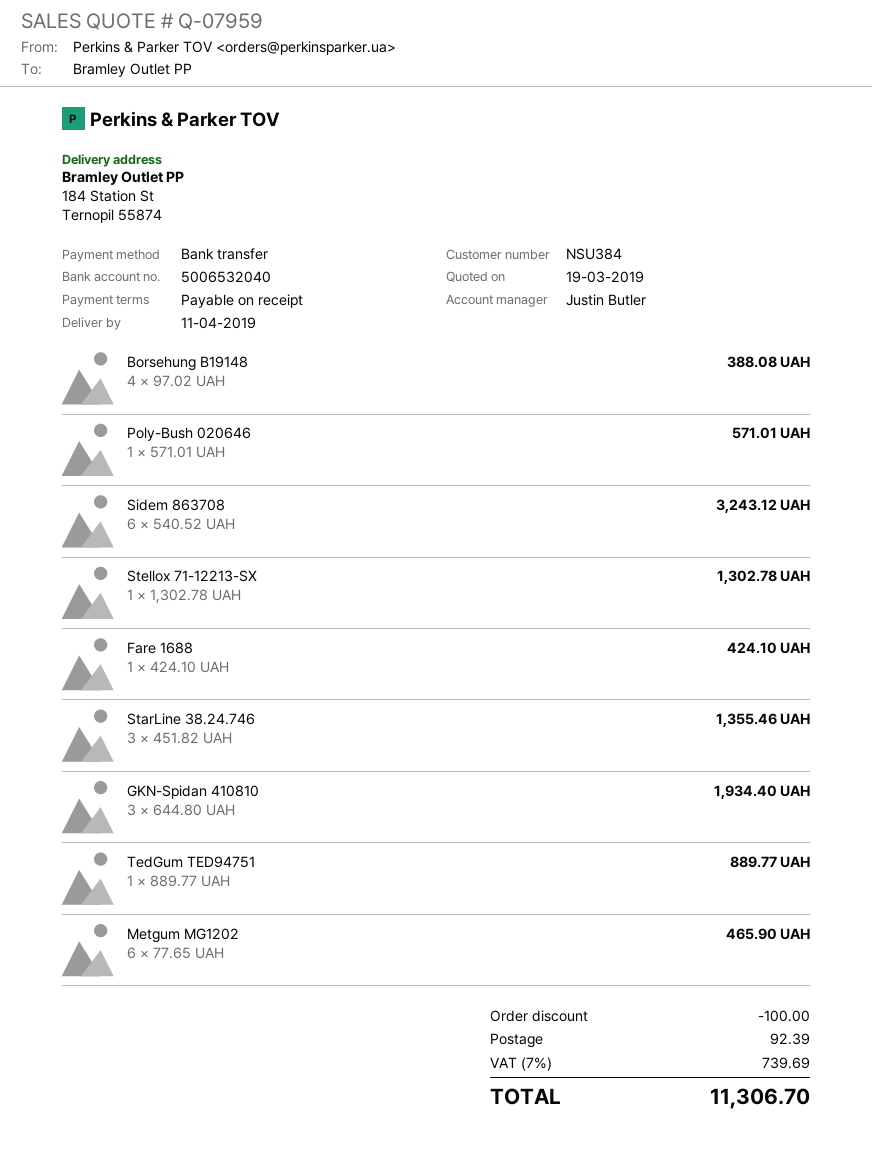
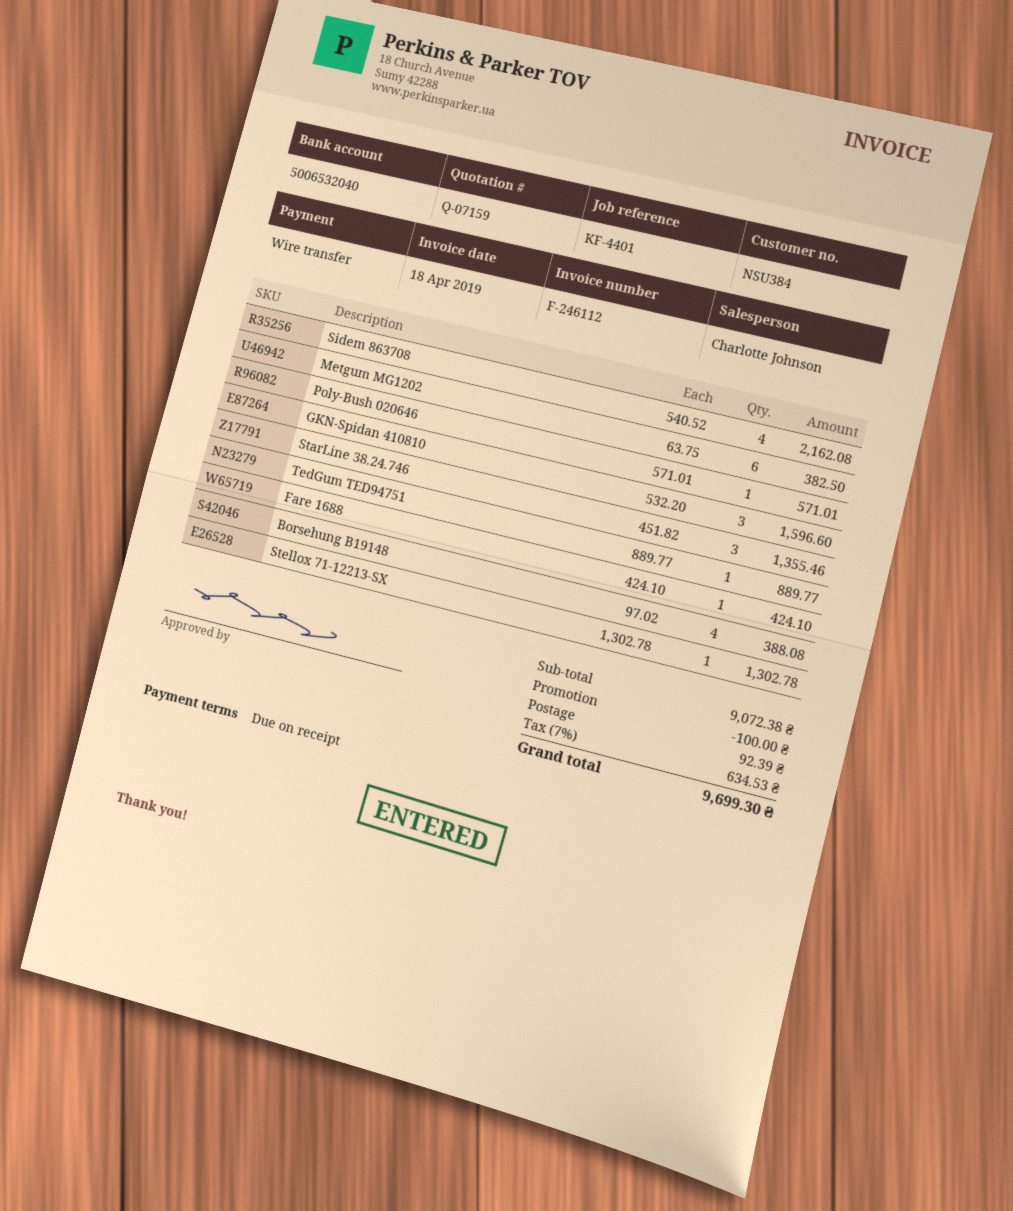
quote number: Q-07959 -> Q-07159
sales rep: Justin Butler -> Charlotte Johnson
Sidem 863708: 6 x 540.52 = 3243.12 -> 4 x 540.52 = 2162.08
GKN-Spidan 410810: 3 x 644.80 = 1934.40 -> 3 x 532.20 = 1596.60
Metgum MG1202: 6 x 77.65 = 465.90 -> 6 x 63.75 = 382.50
tax: 7% = 739.69 -> 7% = 634.53
total: 11306.70 -> 9699.30

